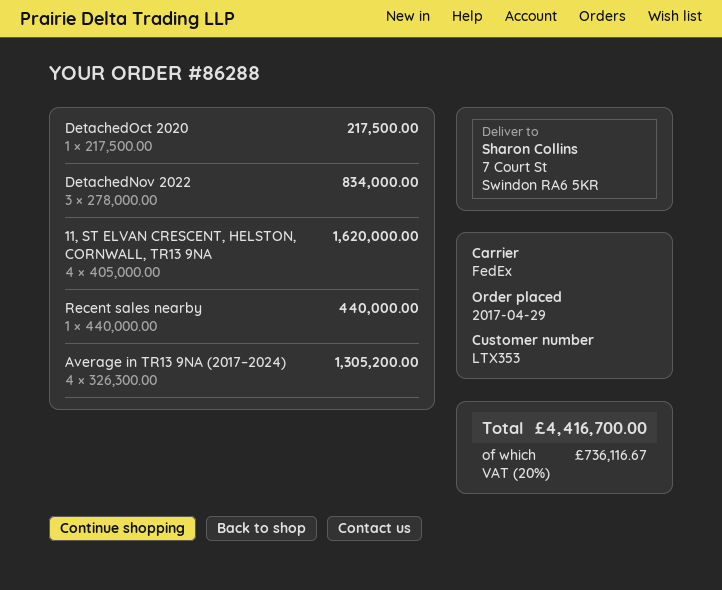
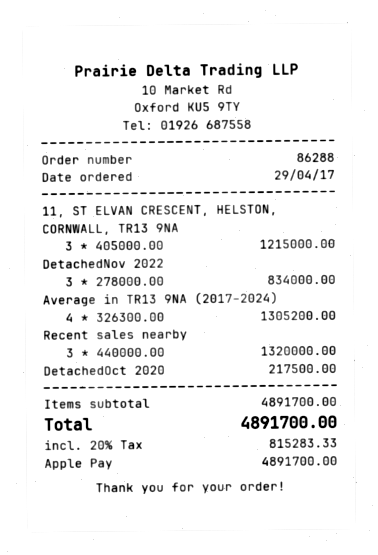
11, ST ELVAN CRESCENT, HELSTON, CORNWALL, TR13 9NA: 4 x 405000.00 = 1620000.00 -> 3 x 405000.00 = 1215000.00
Recent sales nearby: 1 x 440000.00 = 440000.00 -> 3 x 440000.00 = 1320000.00
tax: 20% = 736116.67 -> 20% = 815283.33
total: 4416700.00 -> 4891700.00

